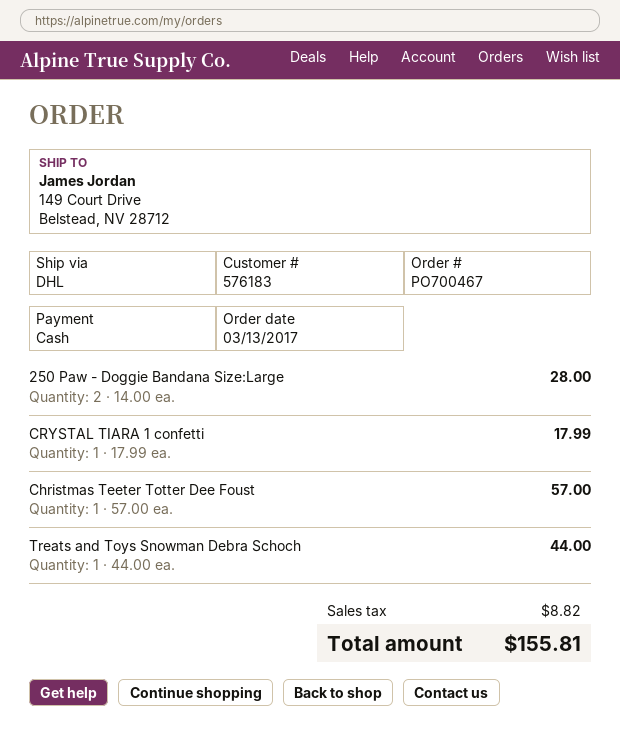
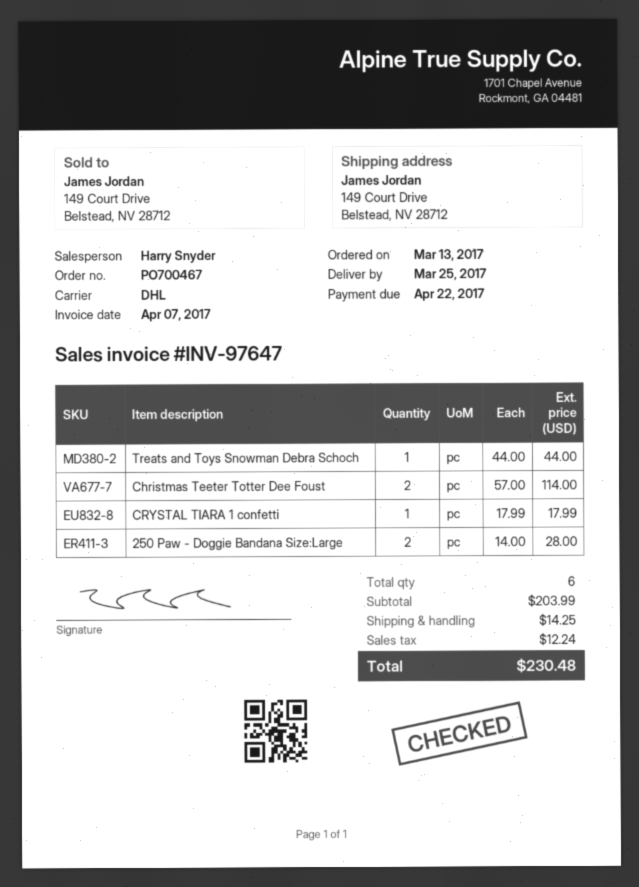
Christmas Teeter Totter Dee Foust: 1 x 57.00 = 57.00 -> 2 x 57.00 = 114.00
shipping: none -> 14.25
tax: 8.82 -> 12.24
total: 155.81 -> 230.48

